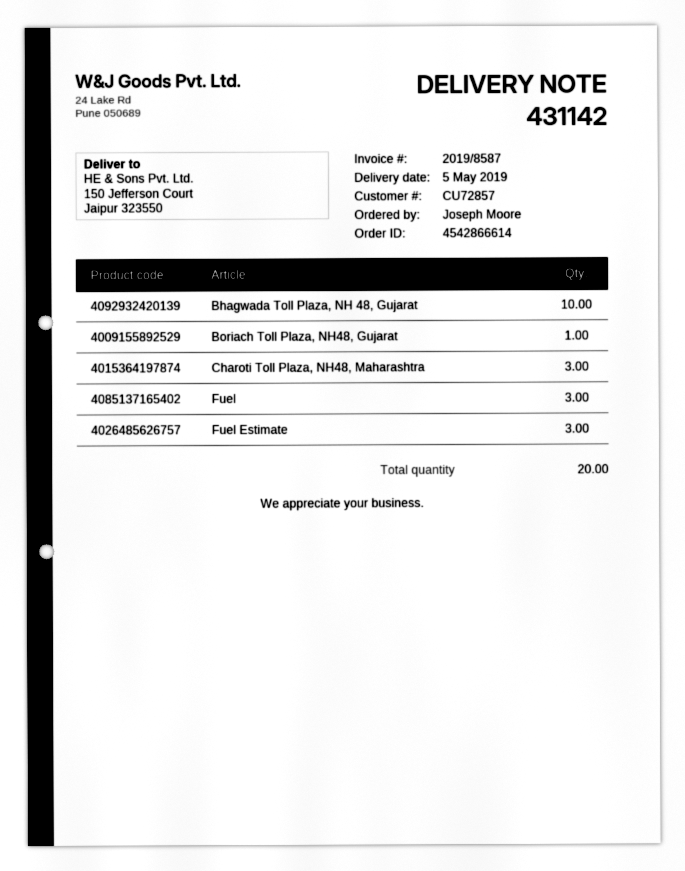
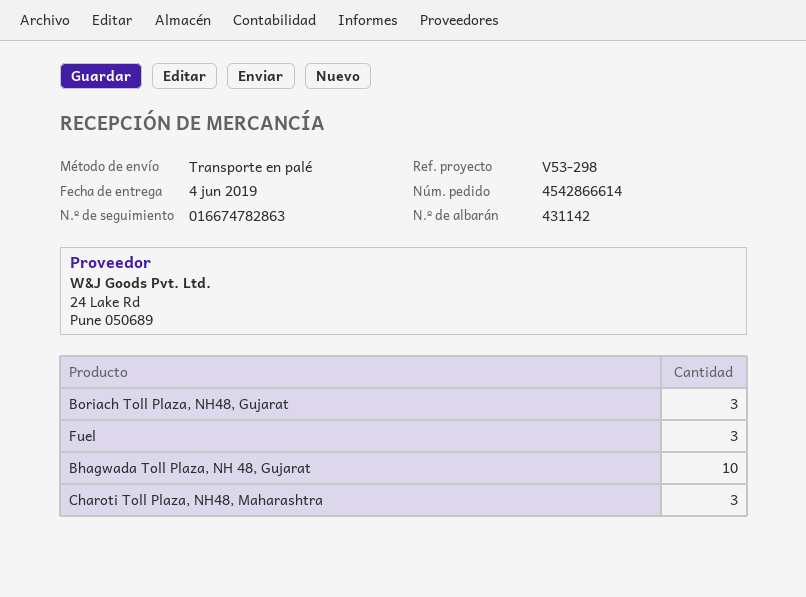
delivery date: 2019-05-05 -> 2019-06-04
Boriach Toll Plaza, NH48, Gujarat: 1 -> 3
Fuel Estimate: 3 -> none

